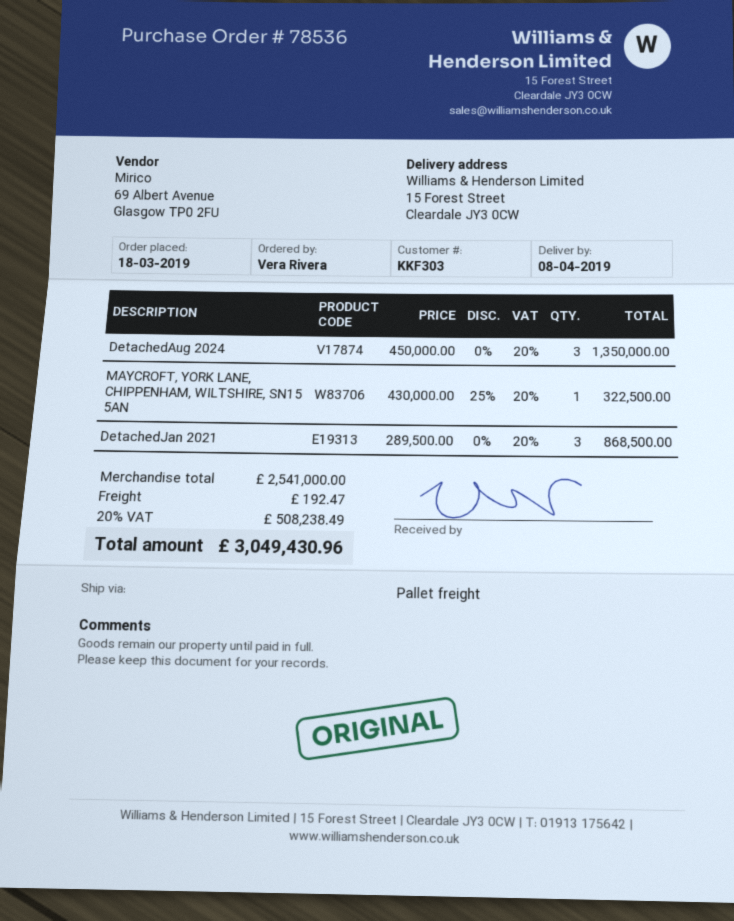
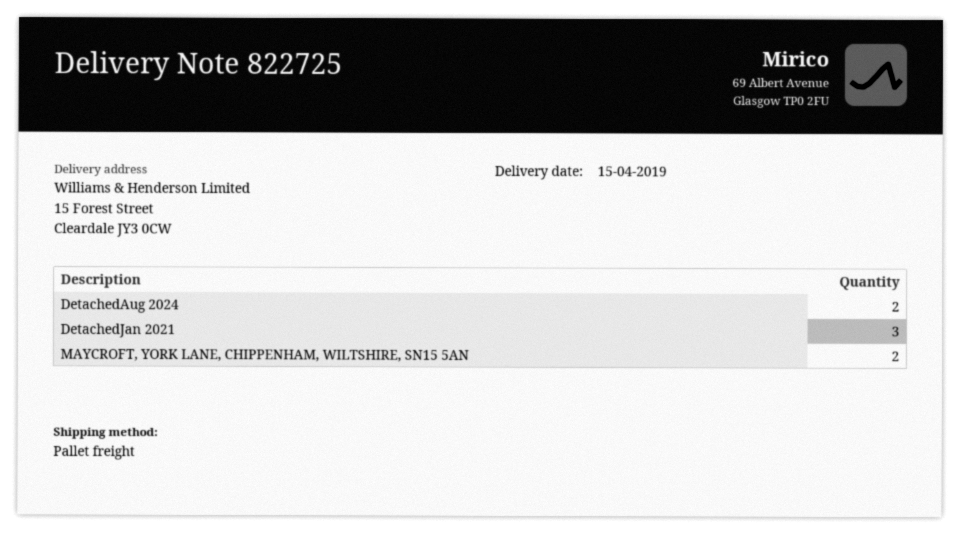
delivery date: 2019-04-08 -> 2019-04-15
DetachedAug 2024: 3 -> 2
MAYCROFT, YORK LANE, CHIPPENHAM, WILTSHIRE, SN15 5AN: 1 -> 2

